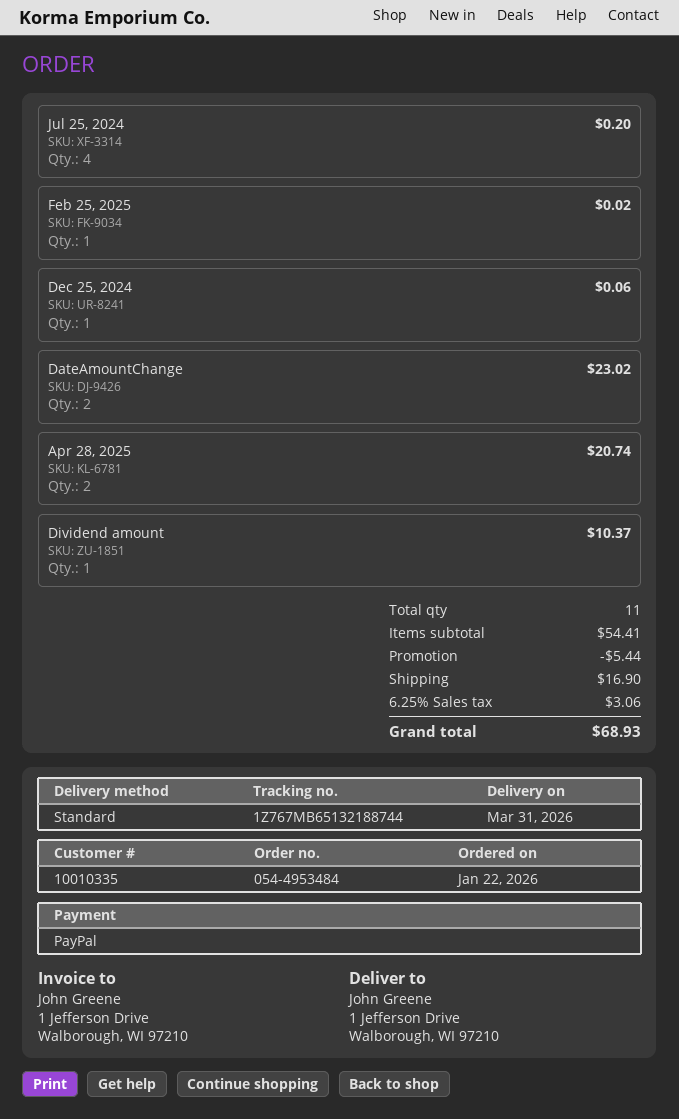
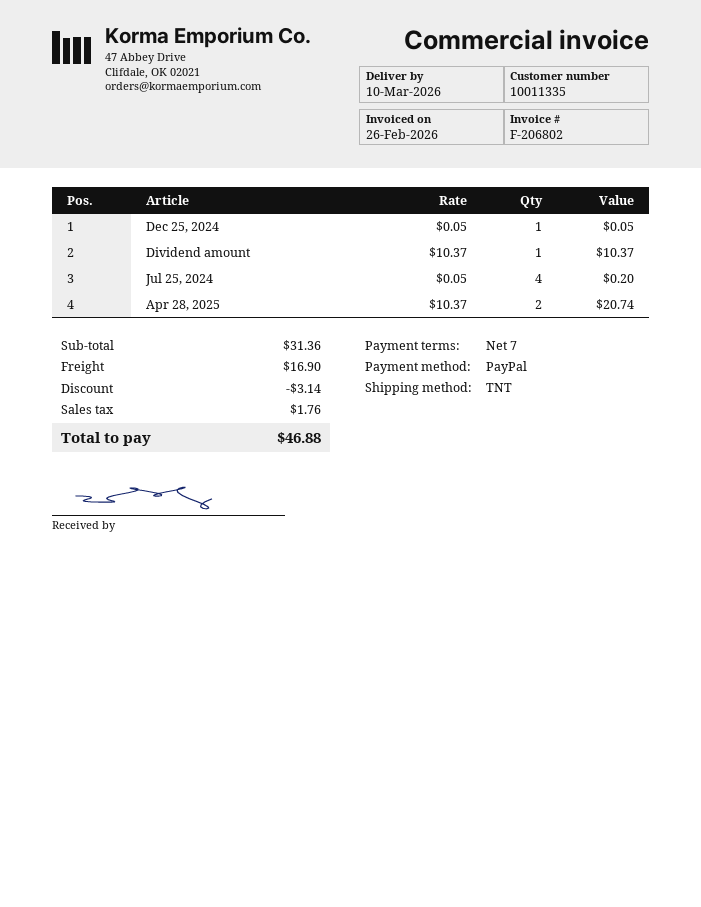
delivery date: 2026-03-31 -> 2026-03-10
customer number: 10010335 -> 10011335
shipping method: standard -> TNT
Feb 25, 2025: 1 for 0.02 -> none
Dec 25, 2024: 1 for 0.06 -> 1 for 0.05
DateAmountChange: 2 for 23.02 -> none
subtotal: 54.41 -> 31.36
discount: 5.44 -> 3.14
tax: 3.06 -> 1.76
total: 68.93 -> 46.88

